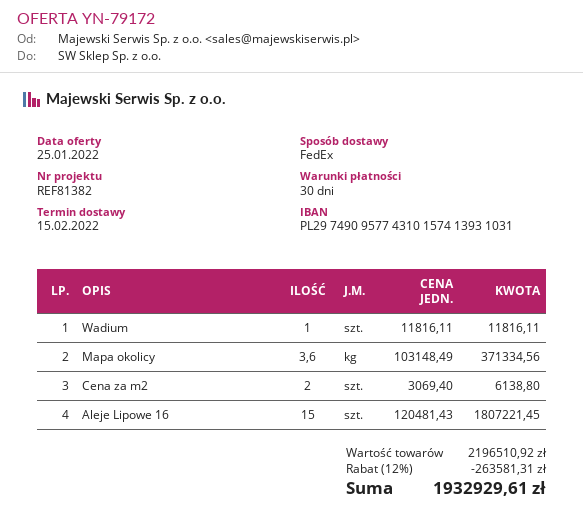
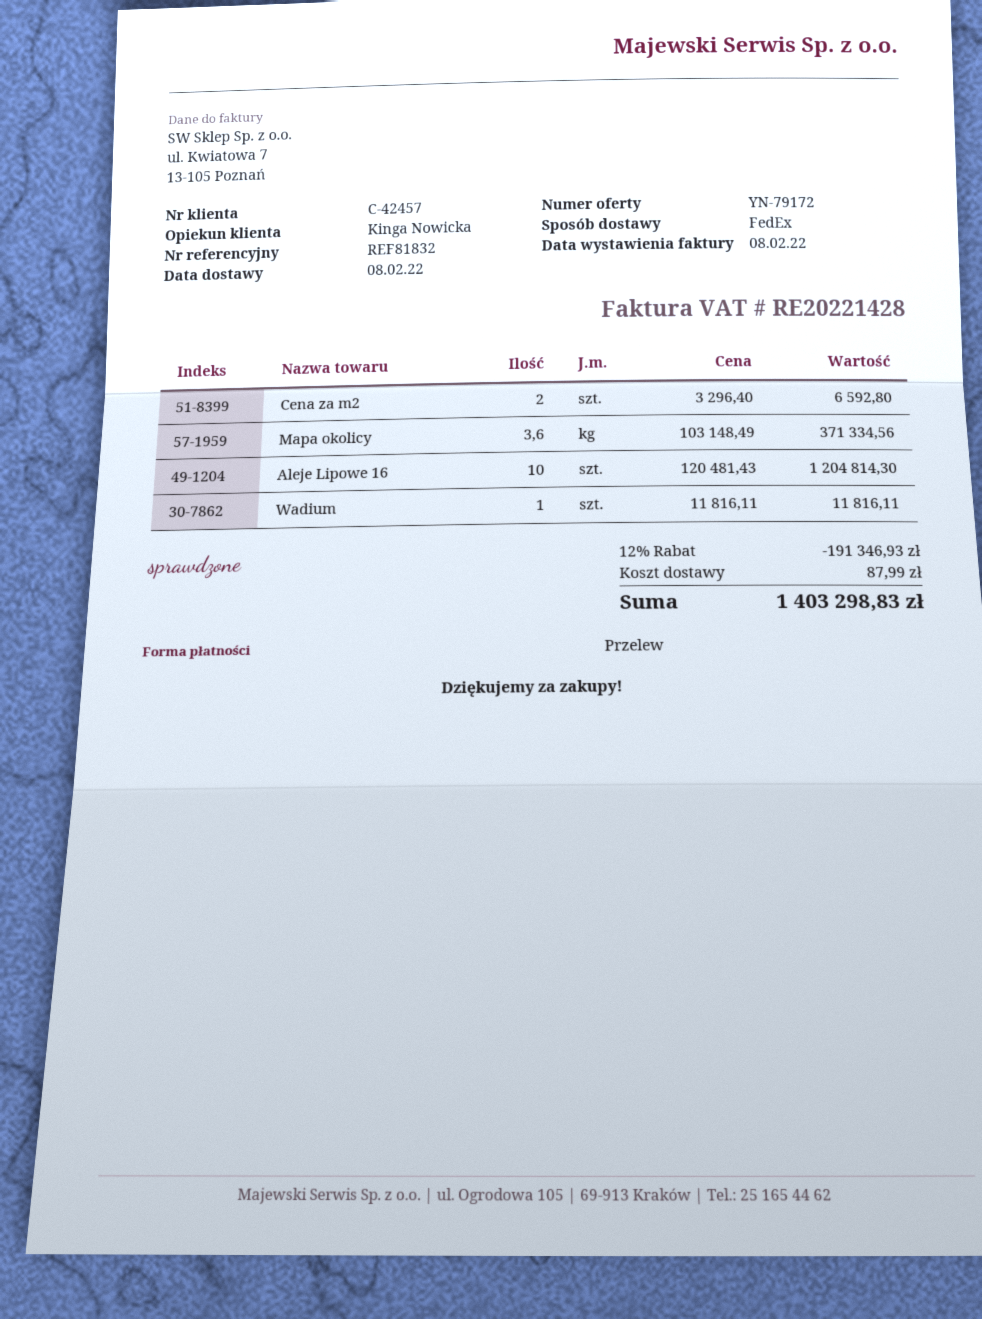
delivery date: 2022-02-15 -> 2022-02-08
reference: REF81382 -> REF81832
Cena za m2: 2 x 3069.40 = 6138.80 -> 2 x 3296.40 = 6592.80
Aleje Lipowe 16: 15 x 120481.43 = 1807221.45 -> 10 x 120481.43 = 1204814.30
discount: 12% = 263581.31 -> 12% = 191346.93
shipping: none -> 87.99
total: 1932929.61 -> 1403298.83

